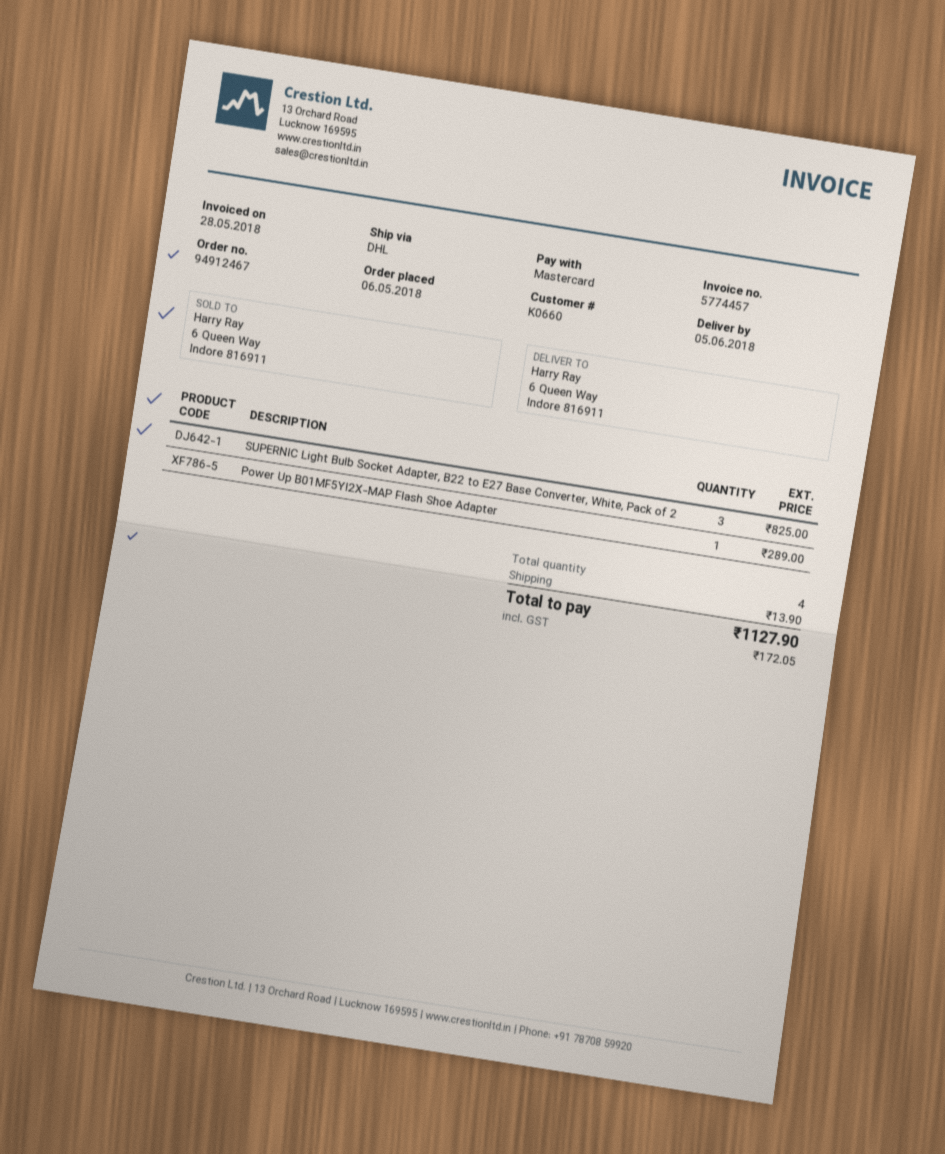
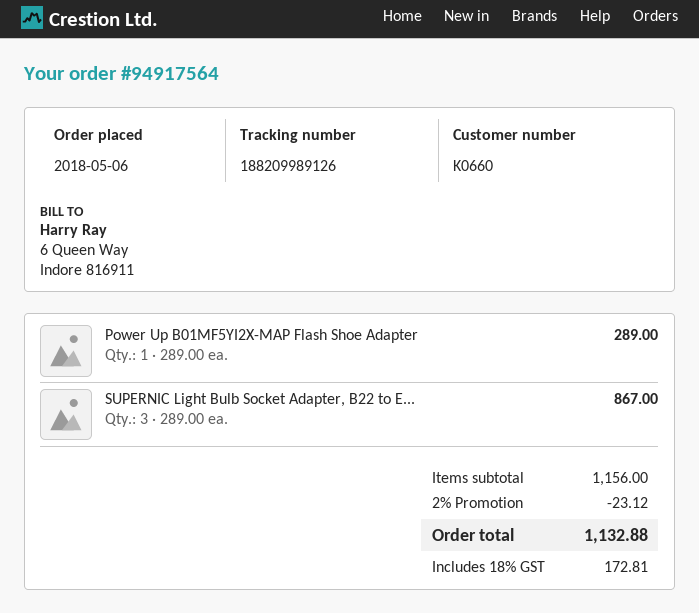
order number: 94912467 -> 94917564
SUPERNIC Light Bulb Socket Adapter, B22 to E27 Base Converter, White, Pack of 2: 3 for 825.00 -> 3 for 867.00
discount: none -> 2% = 23.12
shipping: 13.90 -> none
tax: 172.05 -> 172.81
total: 1127.90 -> 1132.88

